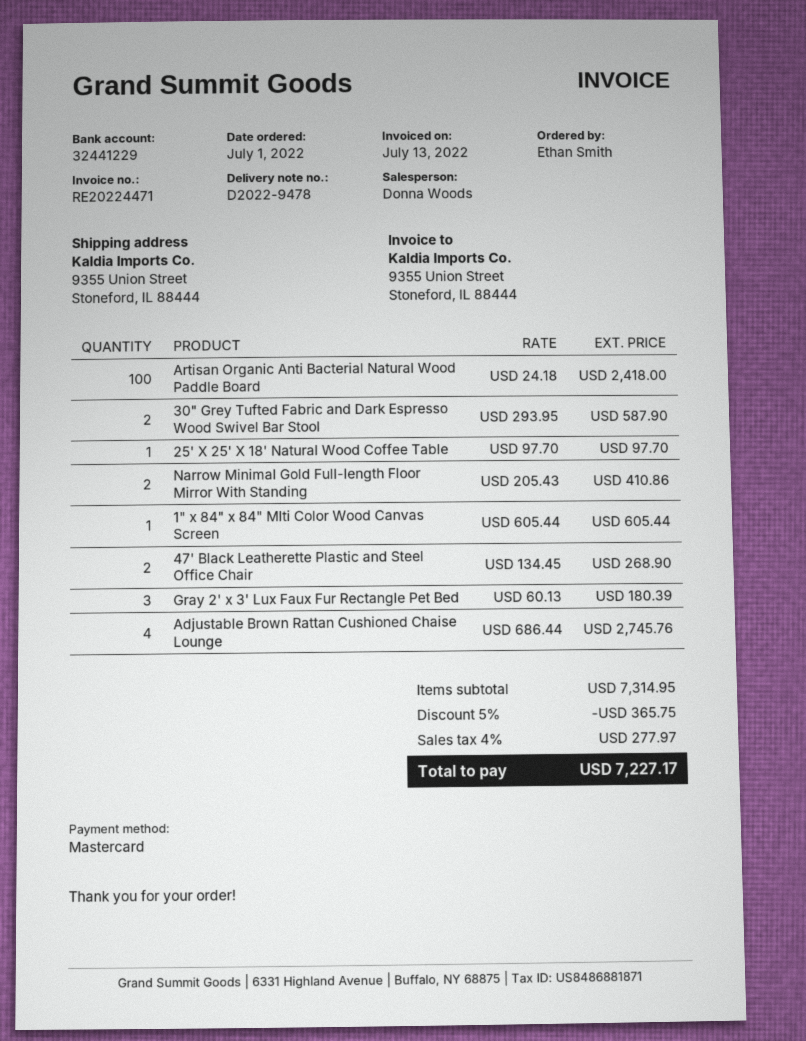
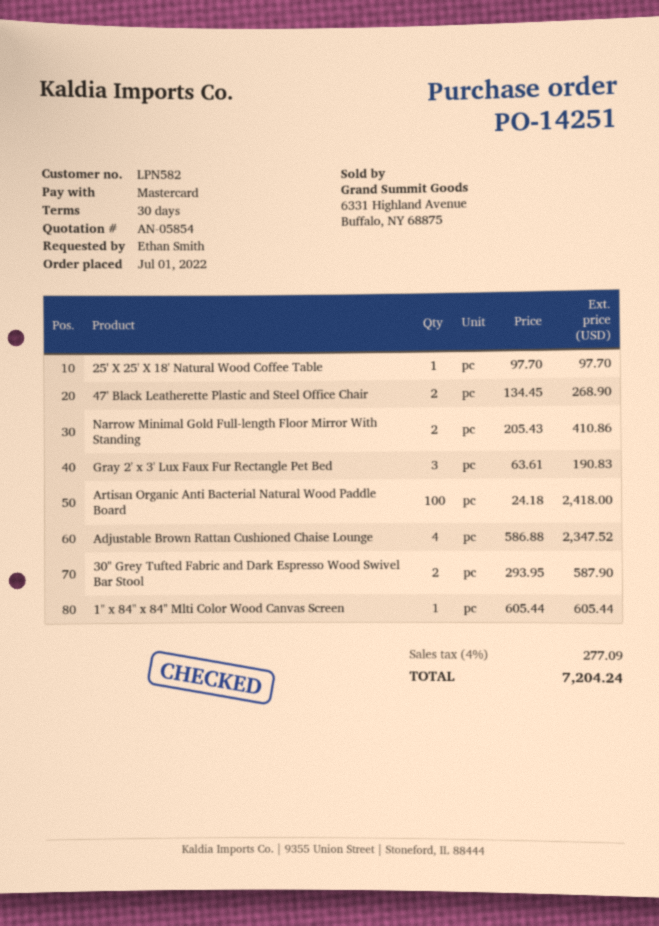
Gray 2' x 3' Lux Faux Fur Rectangle Pet Bed: 3 x 60.13 = 180.39 -> 3 x 63.61 = 190.83
Adjustable Brown Rattan Cushioned Chaise Lounge: 4 x 686.44 = 2745.76 -> 4 x 586.88 = 2347.52
discount: 5% = 365.75 -> none
tax: 4% = 277.97 -> 4% = 277.09
total: 7227.17 -> 7204.24

